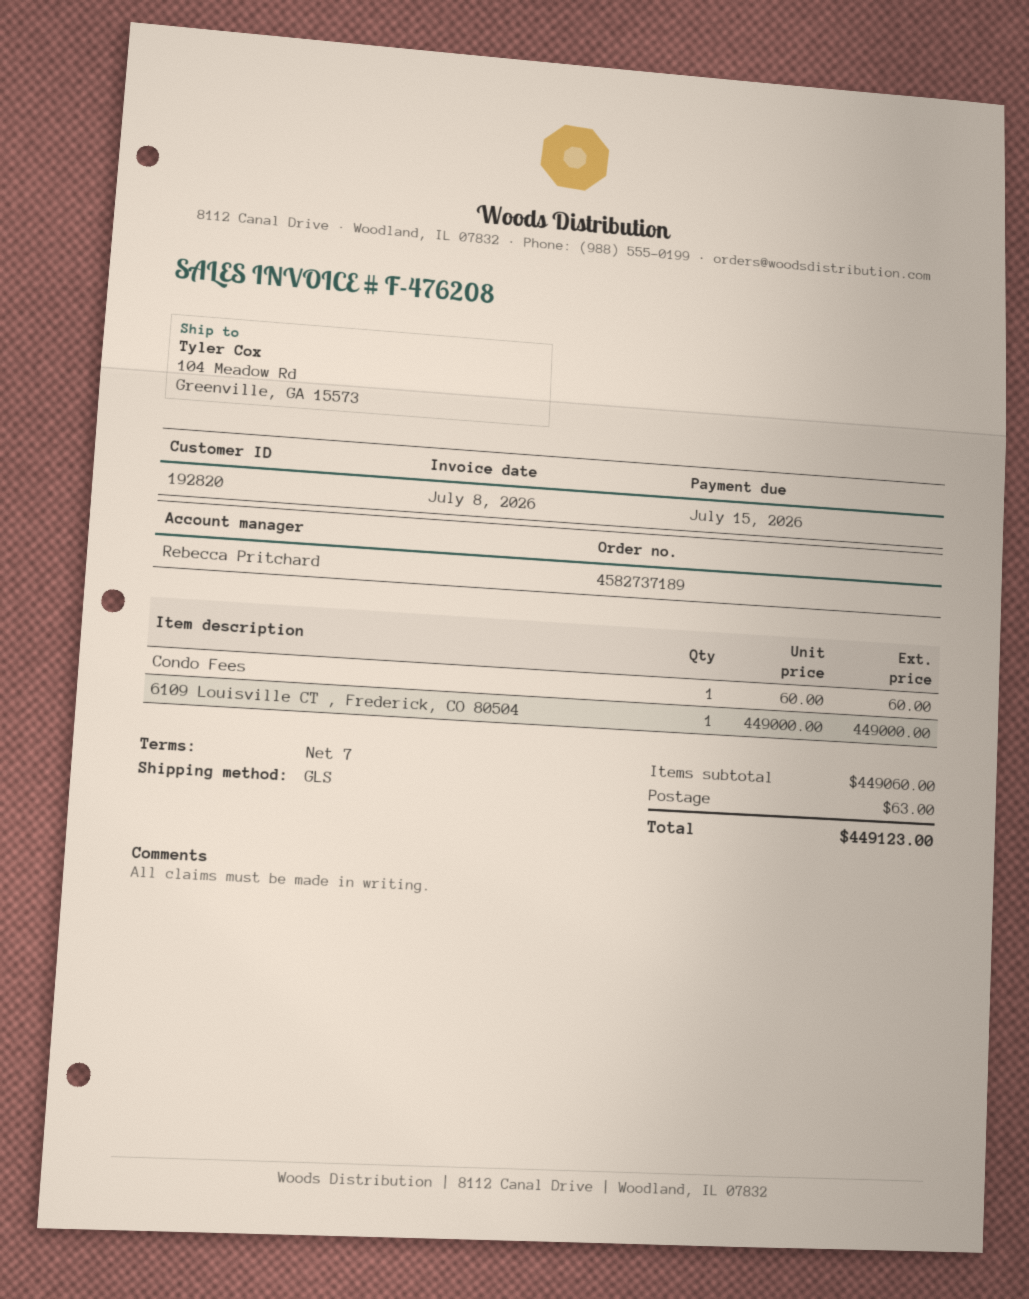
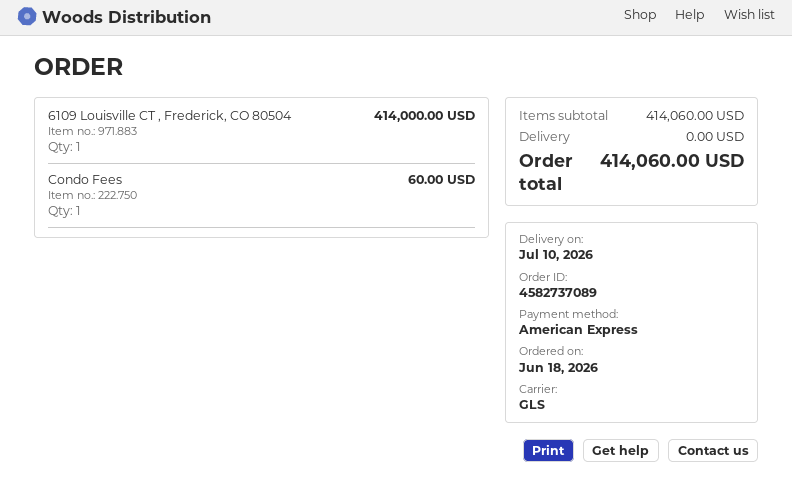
order number: 4582737189 -> 4582737089
6109 Louisville CT , Frederick, CO 80504: 1 for 449000.00 -> 1 for 414000.00
subtotal: 449060.00 -> 414060.00
shipping: 63.00 -> 0.00
total: 449123.00 -> 414060.00

